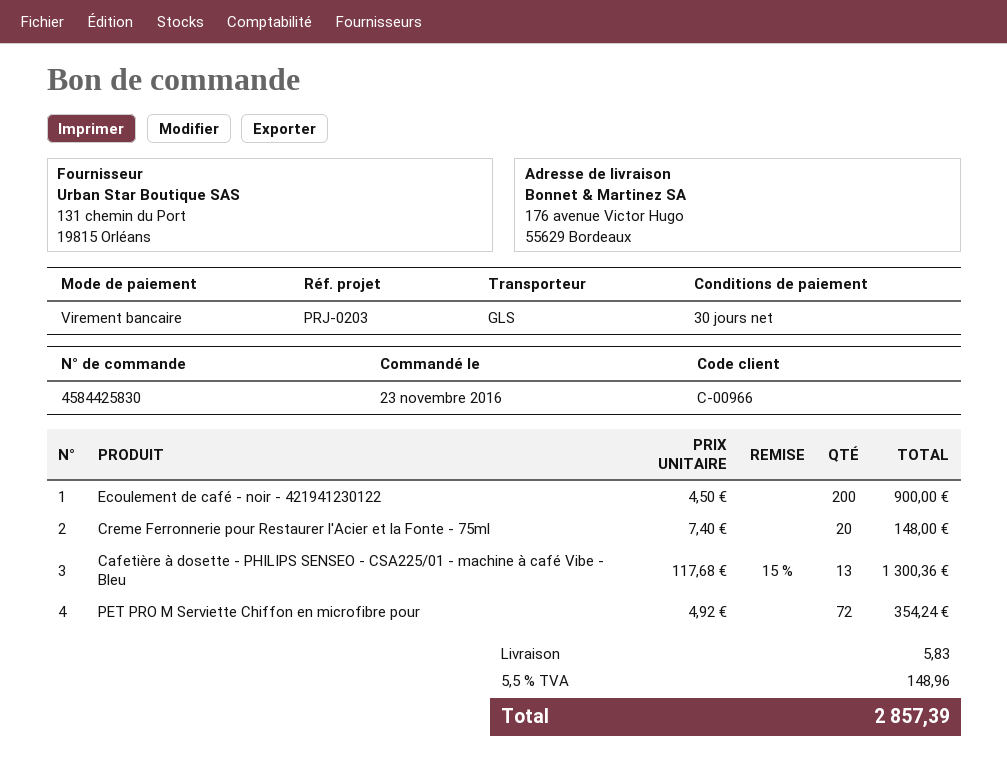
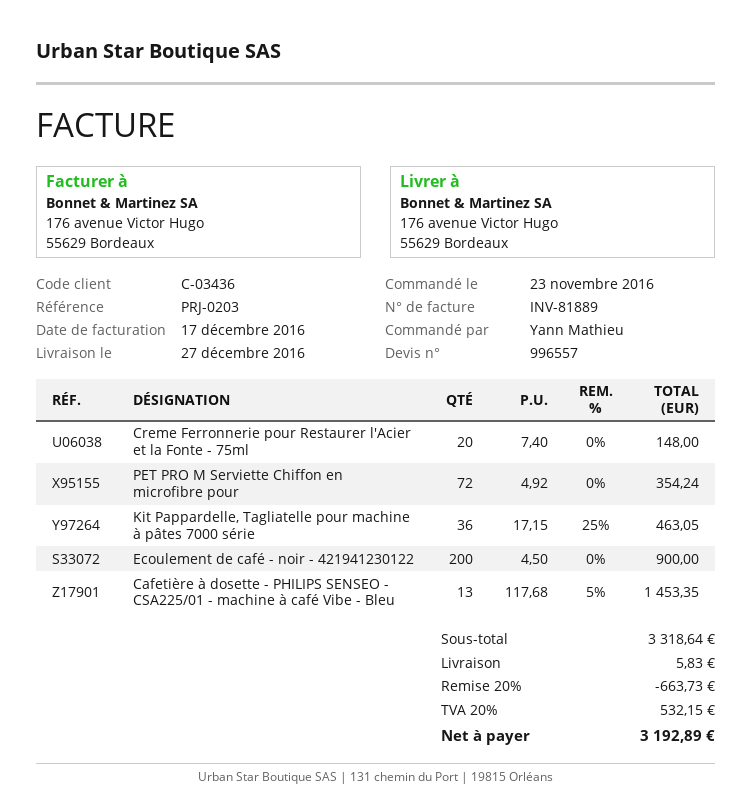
customer number: C-00966 -> C-03436
Cafetière à dosette - PHILIPS SENSEO - CSA225/01 - machine à café Vibe - Bleu: 13 x 117.68 - 15% = 1300.36 -> 13 x 117.68 - 5% = 1453.35
Kit Pappardelle, Tagliatelle pour machine à pâtes 7000 série: none -> 36 x 17.15 - 25% = 463.05
discount: none -> 20% = 663.73
tax: 5.5% = 148.96 -> 20% = 532.15
total: 2857.39 -> 3192.89

